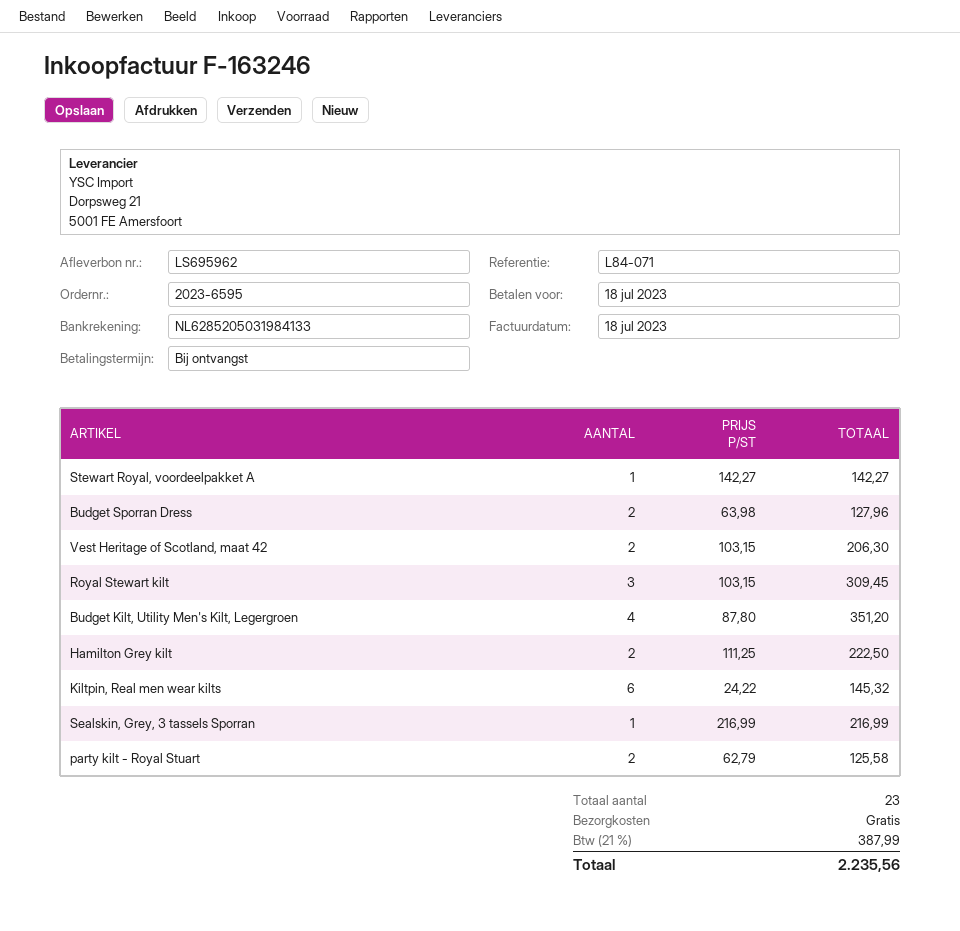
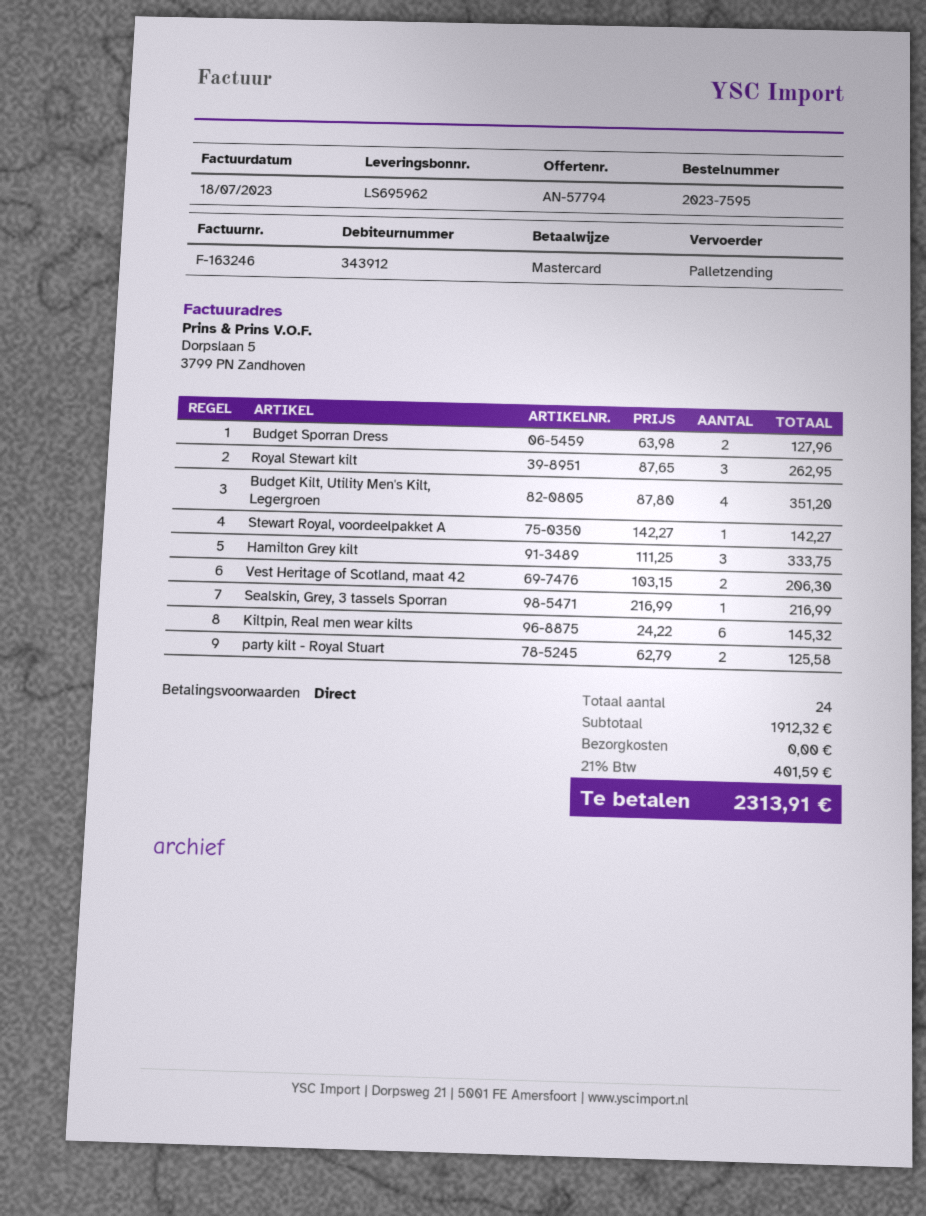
order number: 2023-6595 -> 2023-7595
Royal Stewart kilt: 3 x 103.15 = 309.45 -> 3 x 87.65 = 262.95
Hamilton Grey kilt: 2 x 111.25 = 222.50 -> 3 x 111.25 = 333.75
total quantity: 23 -> 24
tax: 21% = 387.99 -> 21% = 401.59
total: 2235.56 -> 2313.91

